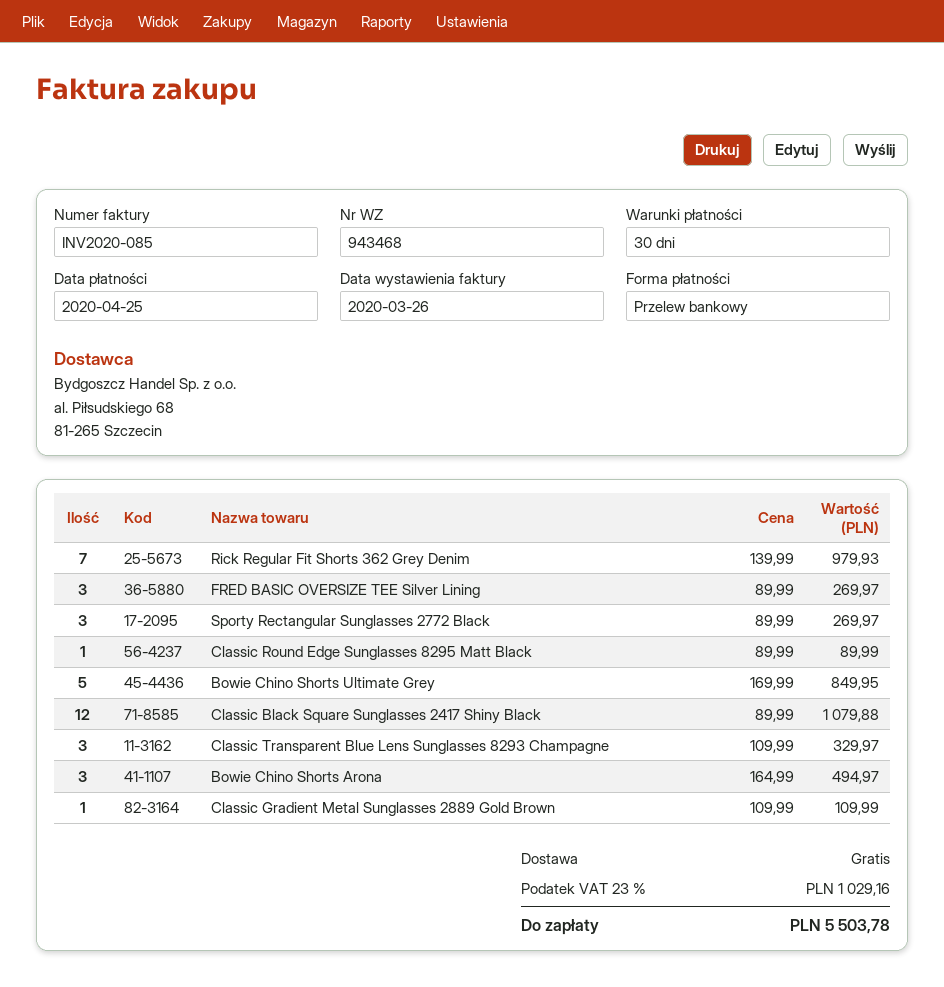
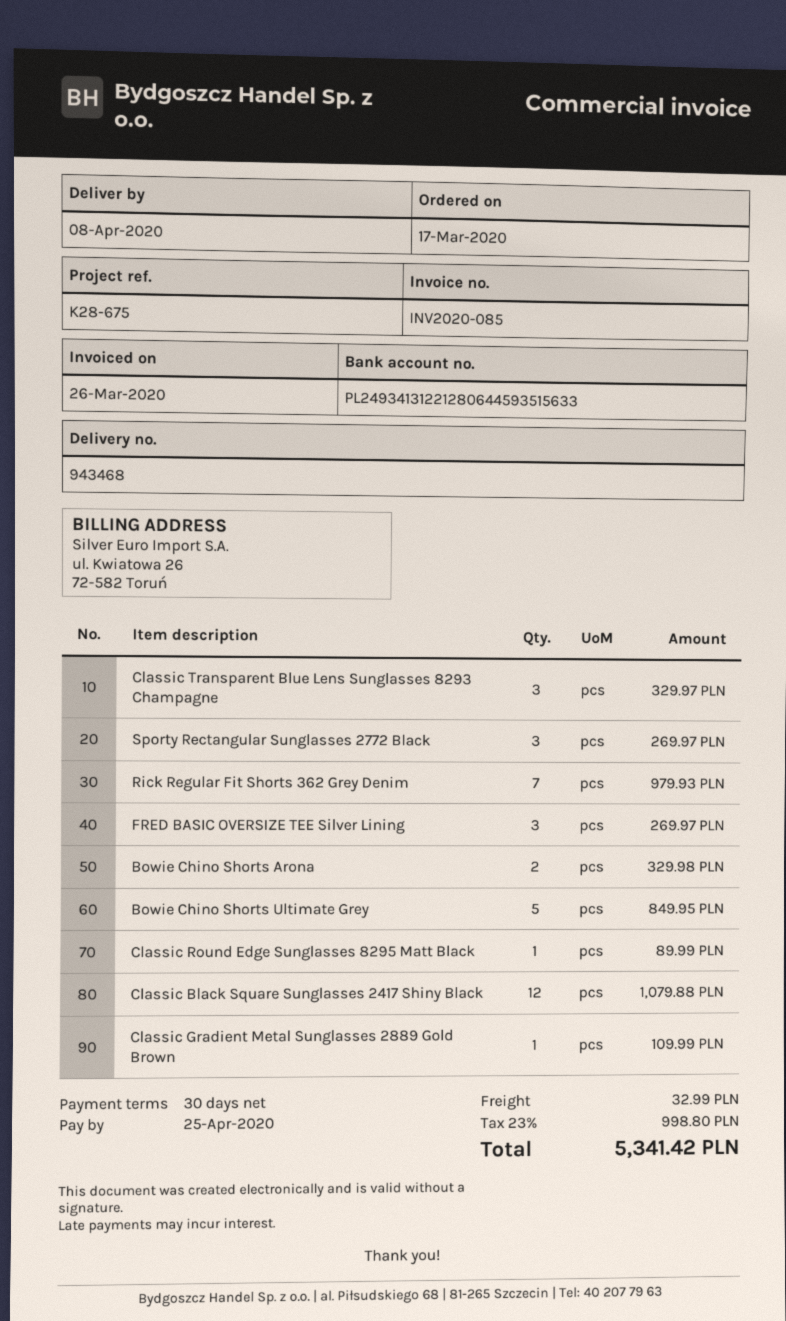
Bowie Chino Shorts Arona: 3 for 494.97 -> 2 for 329.98
shipping: 0.00 -> 32.99
tax: 23% = 1029.16 -> 23% = 998.80
total: 5503.78 -> 5341.42

